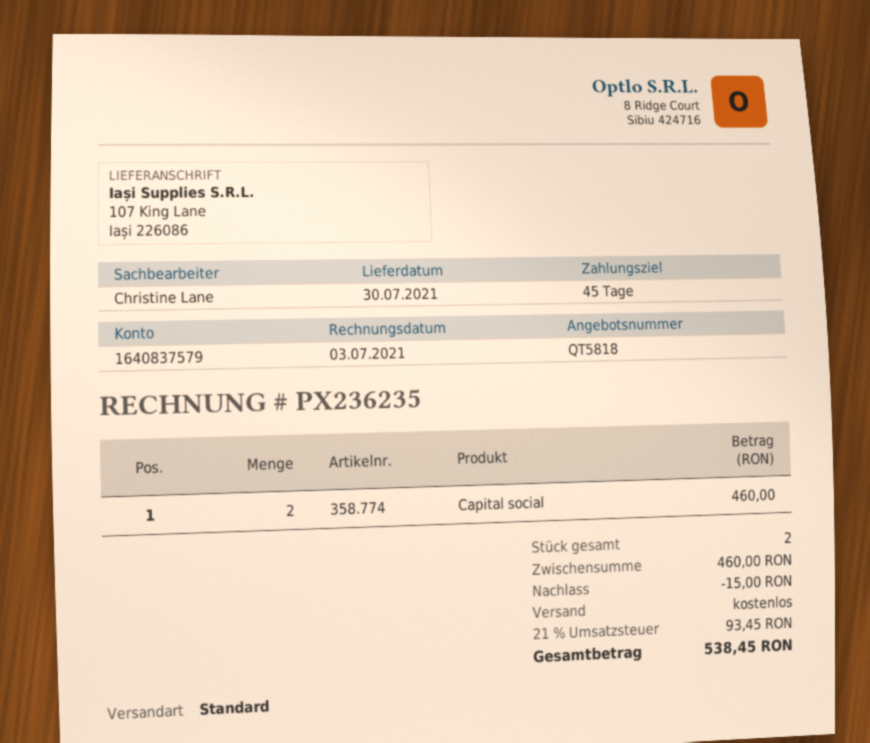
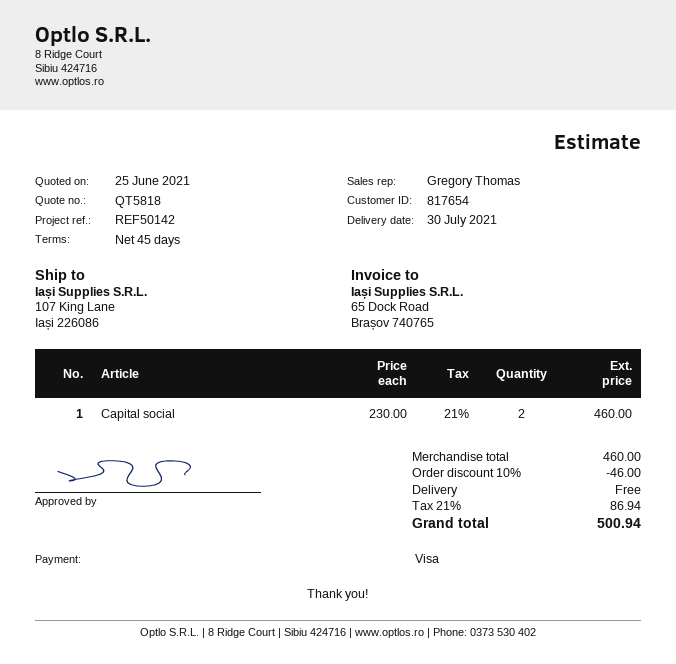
sales rep: Christine Lane -> Gregory Thomas
discount: 15.00 -> 46.00
tax: 21% = 93.45 -> 21% = 86.94
total: 538.45 -> 500.94

